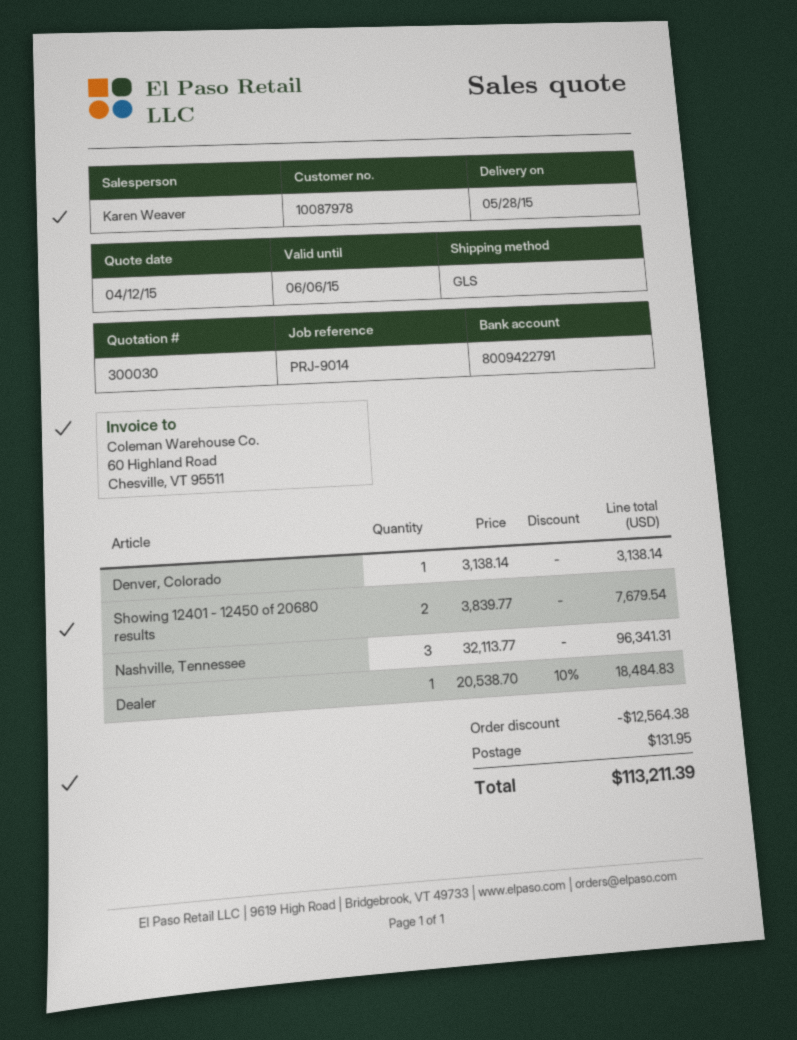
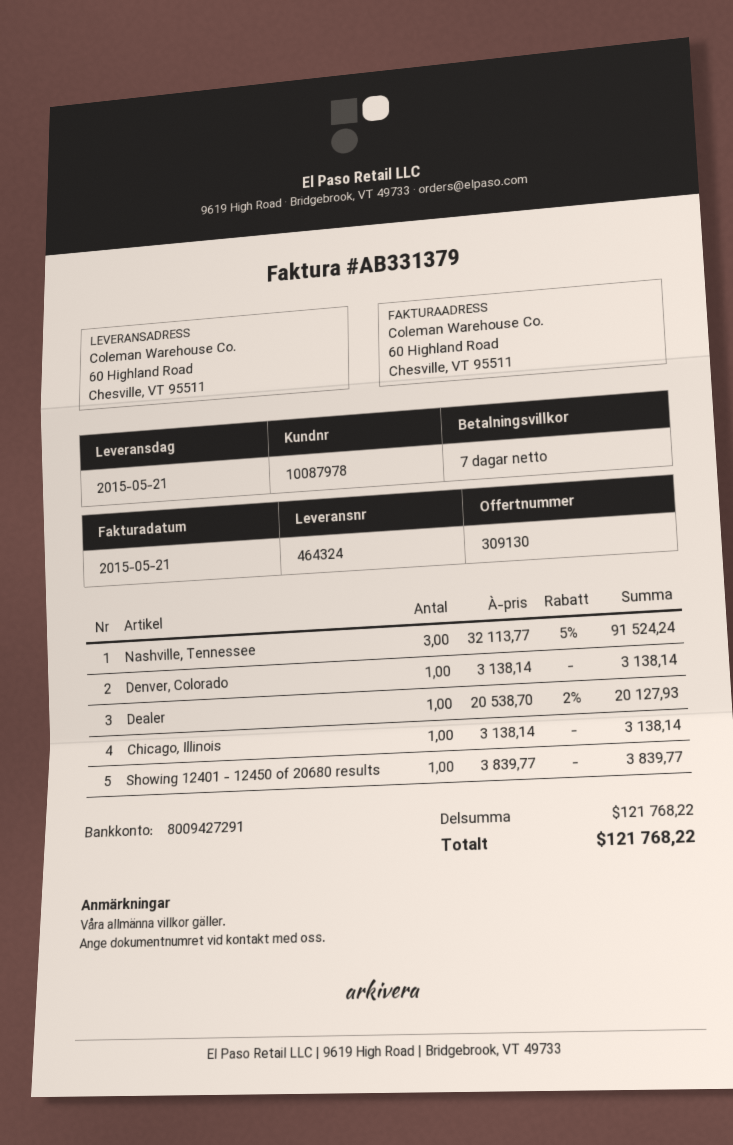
quote number: 300030 -> 309130
delivery date: 2015-05-28 -> 2015-05-21
bank account: 8009422791 -> 8009427291
Showing 12401 - 12450 of 20680 results: 2 x 3839.77 = 7679.54 -> 1 x 3839.77 = 3839.77
Nashville, Tennessee: 3 x 32113.77 = 96341.31 -> 3 x 32113.77 - 5% = 91524.24
Dealer: 1 x 20538.70 - 10% = 18484.83 -> 1 x 20538.70 - 2% = 20127.93
Chicago, Illinois: none -> 1 x 3138.14 = 3138.14
discount: 12564.38 -> none
shipping: 131.95 -> none
total: 113211.39 -> 121768.22

